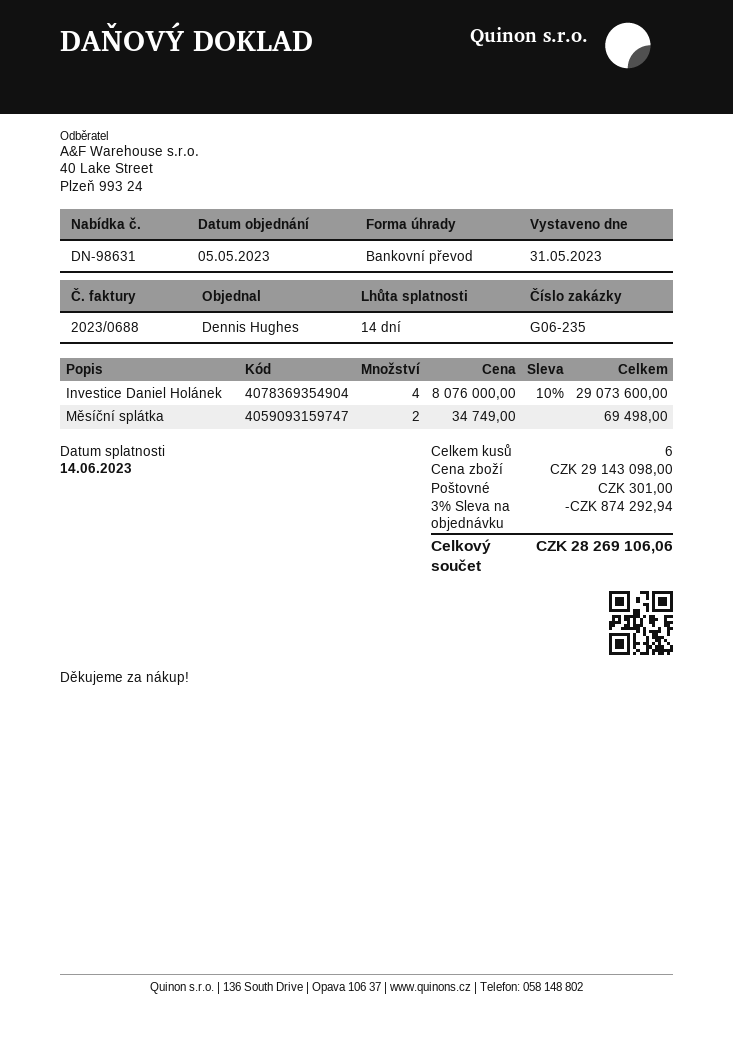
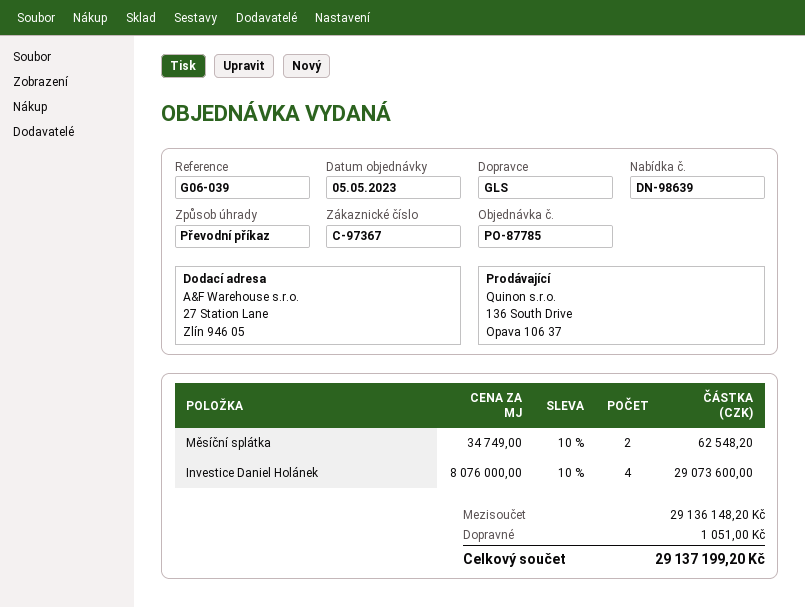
quote number: DN-98631 -> DN-98639
reference: G06-235 -> G06-039
Měsíční splátka: 2 x 34749.00 = 69498.00 -> 2 x 34749.00 - 10% = 62548.20
subtotal: 29143098.00 -> 29136148.20
discount: 3% = 874292.94 -> none
shipping: 301.00 -> 1051.00
total: 28269106.06 -> 29137199.20

